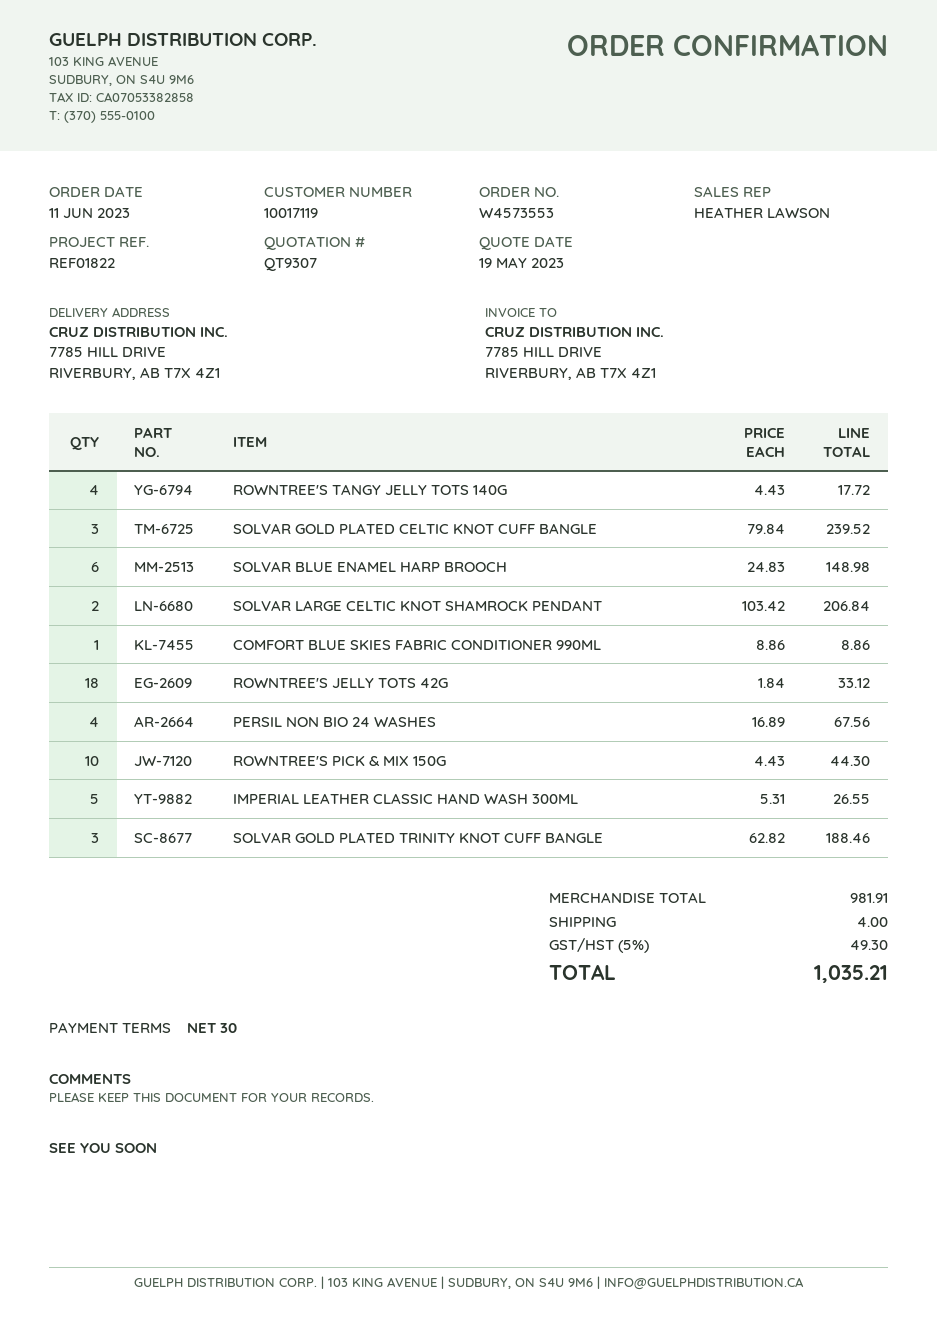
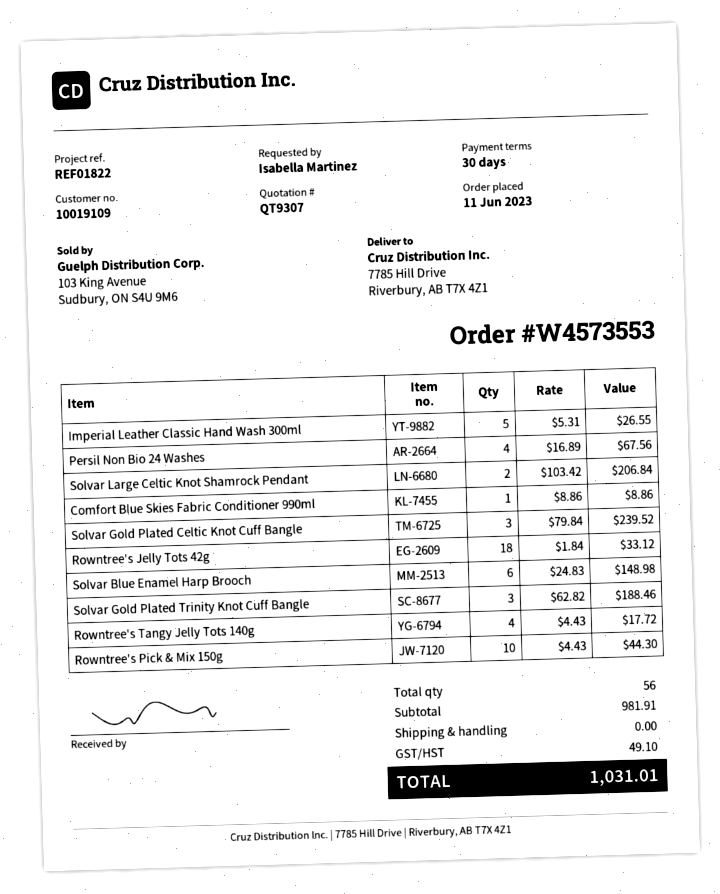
customer number: 10017119 -> 10019109
shipping: 4.00 -> 0.00
tax: 49.30 -> 49.10
total: 1035.21 -> 1031.01

